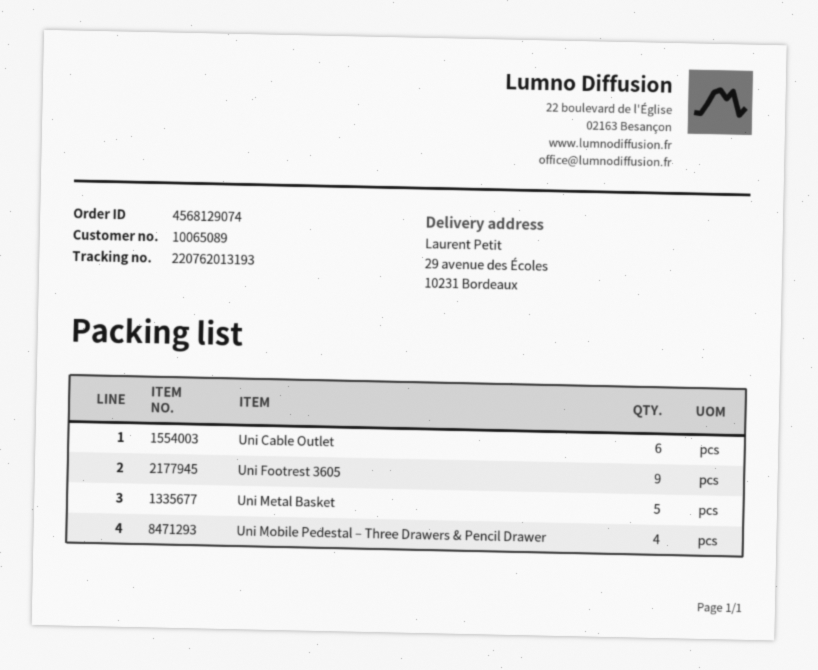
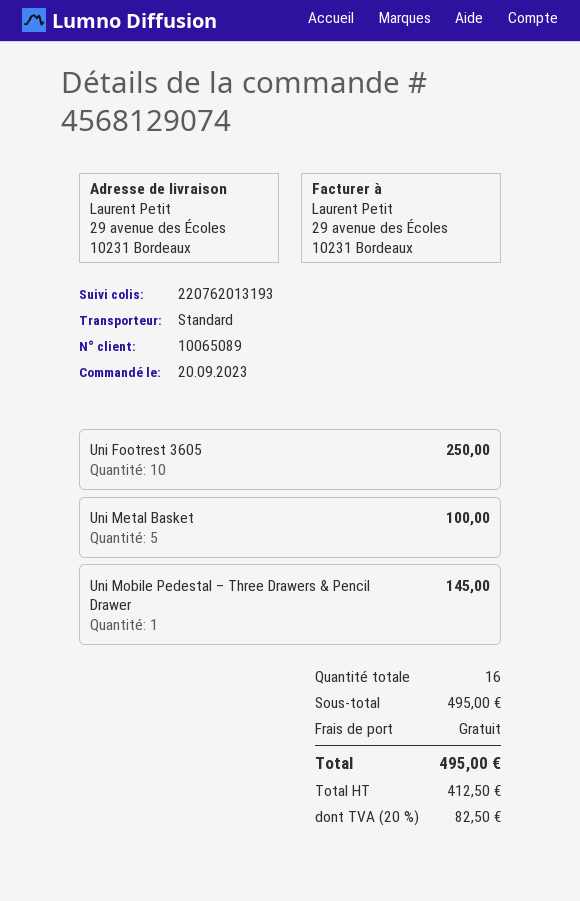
Uni Cable Outlet: 6 -> none
Uni Footrest 3605: 9 -> 10
Uni Mobile Pedestal – Three Drawers & Pencil Drawer: 4 -> 1

